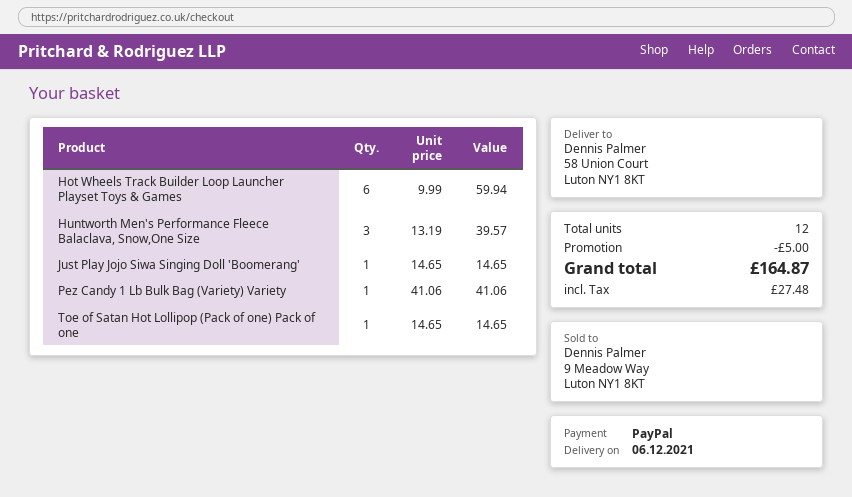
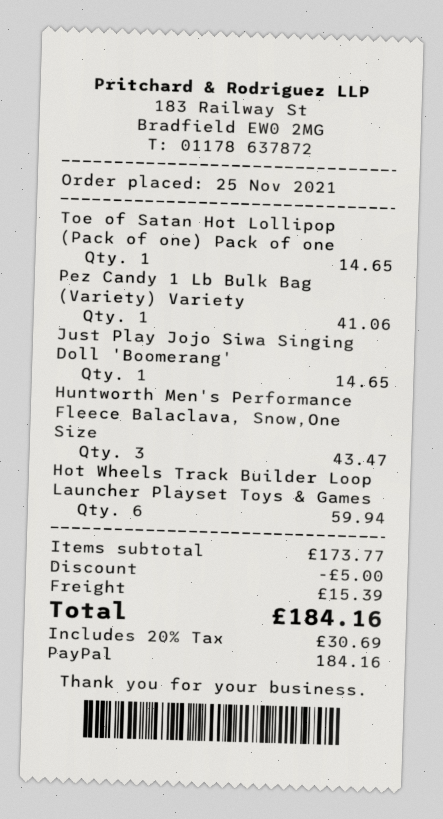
Huntworth Men's Performance Fleece Balaclava, Snow,One Size: 3 for 39.57 -> 3 for 43.47
shipping: none -> 15.39
tax: 27.48 -> 30.69
total: 164.87 -> 184.16

